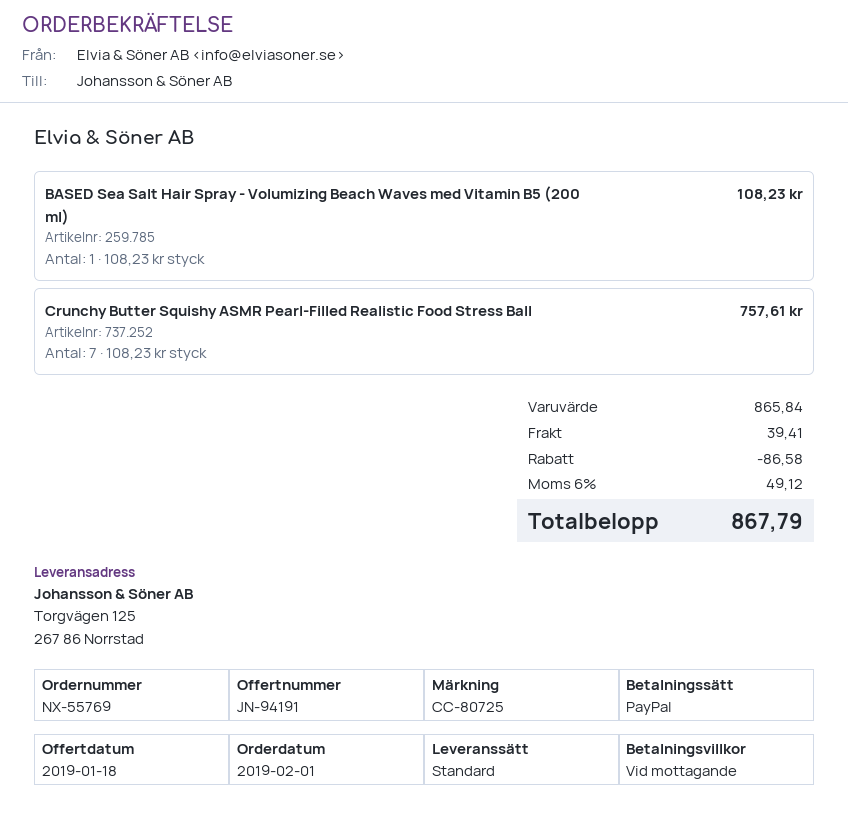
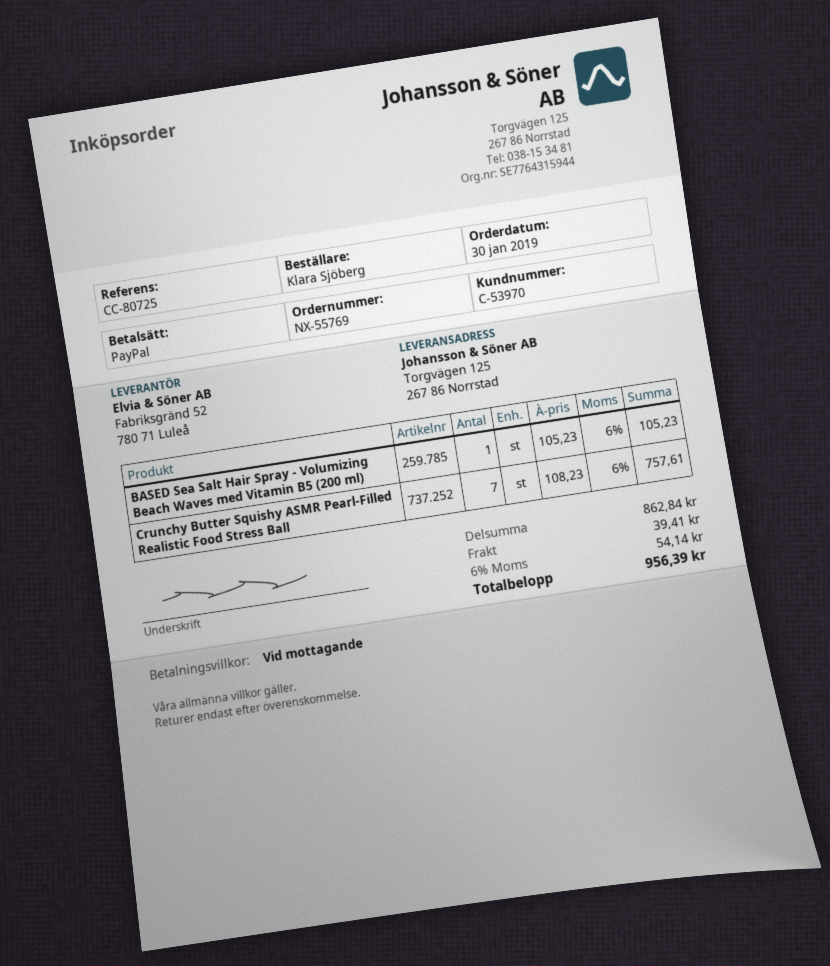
order date: 2019-02-01 -> 2019-01-30
BASED Sea Salt Hair Spray - Volumizing Beach Waves med Vitamin B5 (200 ml): 1 x 108.23 = 108.23 -> 1 x 105.23 = 105.23
subtotal: 865.84 -> 862.84
discount: 86.58 -> none
tax: 6% = 49.12 -> 6% = 54.14
total: 867.79 -> 956.39

